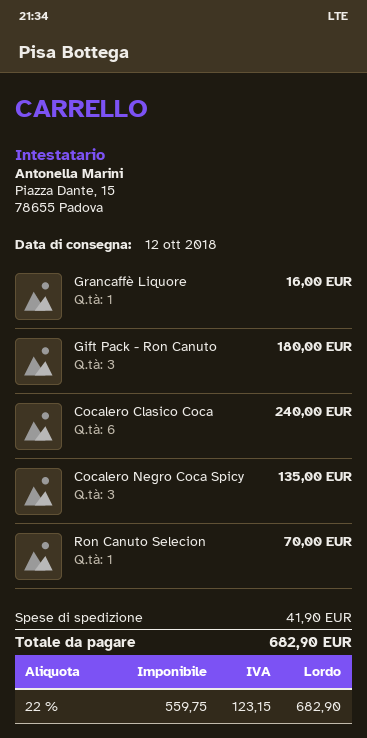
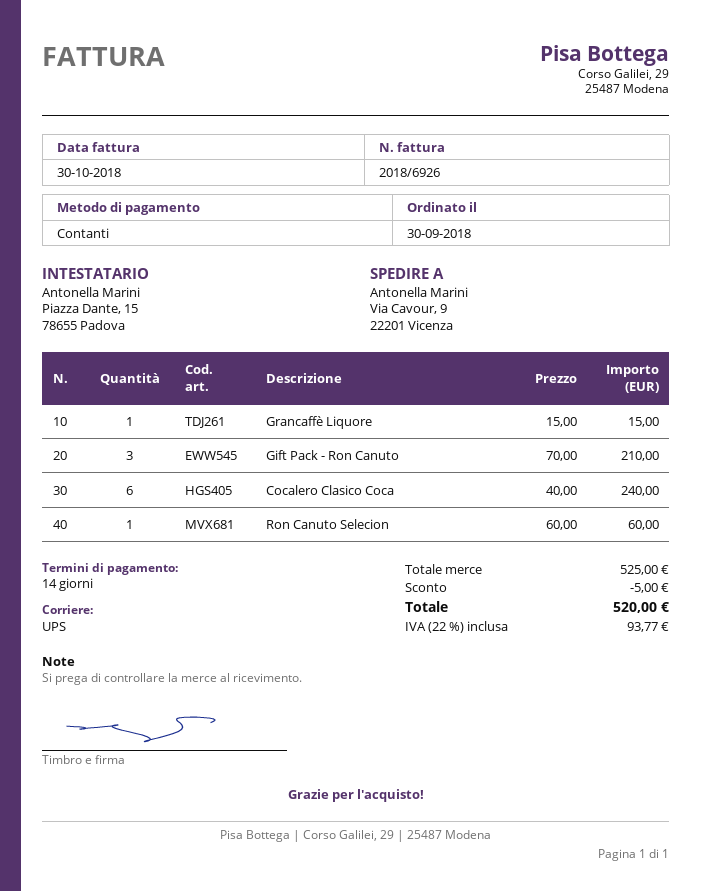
Grancaffè Liquore: 1 for 16.00 -> 1 for 15.00
Gift Pack - Ron Canuto: 3 for 180.00 -> 3 for 210.00
Cocalero Negro Coca Spicy: 3 for 135.00 -> none
Ron Canuto Selecion: 1 for 70.00 -> 1 for 60.00
discount: none -> 5.00
shipping: 41.90 -> none
tax: 22% = 123.15 -> 22% = 93.77
total: 682.90 -> 520.00

